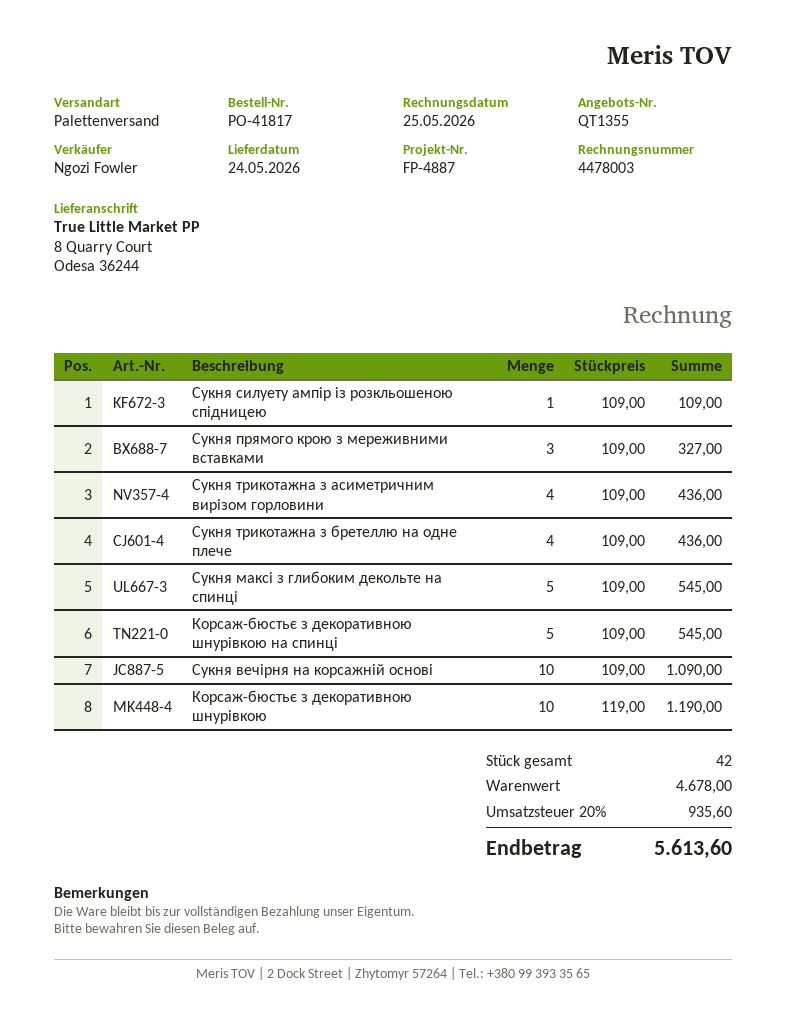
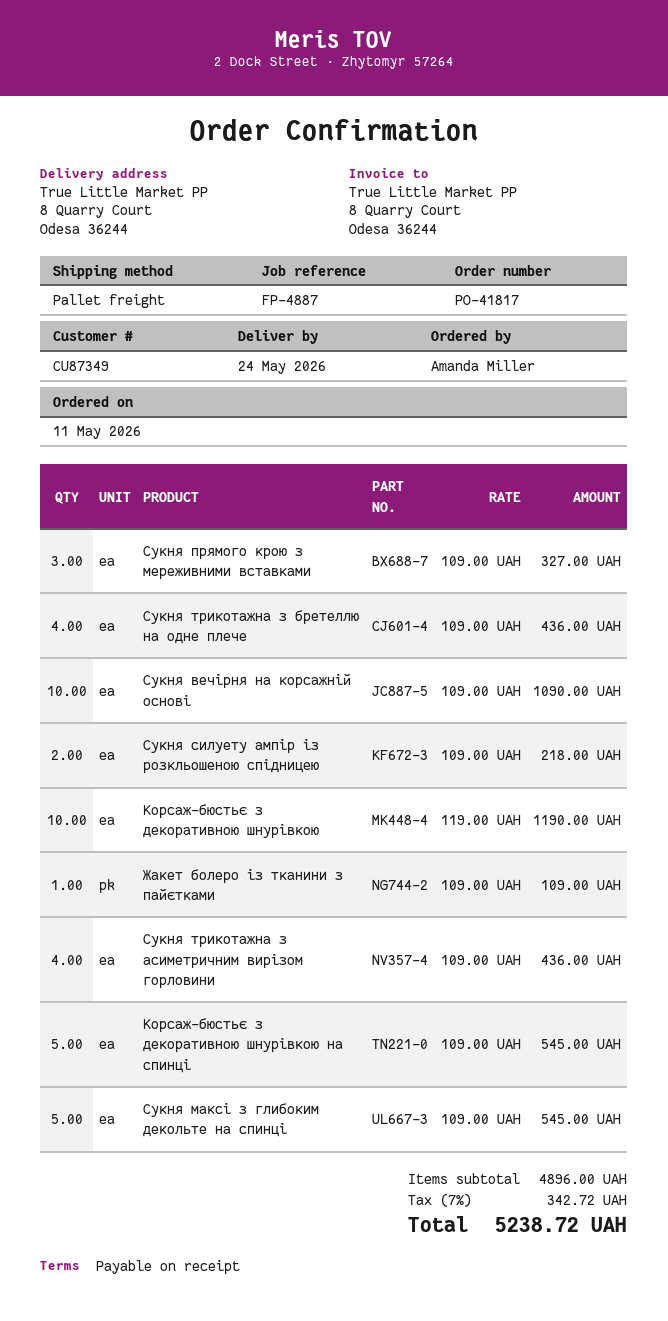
Сукня силуету ампір із розкльошеною спідницею: 1 x 109.00 = 109.00 -> 2 x 109.00 = 218.00
Жакет болеро із тканини з пайєтками: none -> 1 x 109.00 = 109.00
subtotal: 4678.00 -> 4896.00
tax: 20% = 935.60 -> 7% = 342.72
total: 5613.60 -> 5238.72

